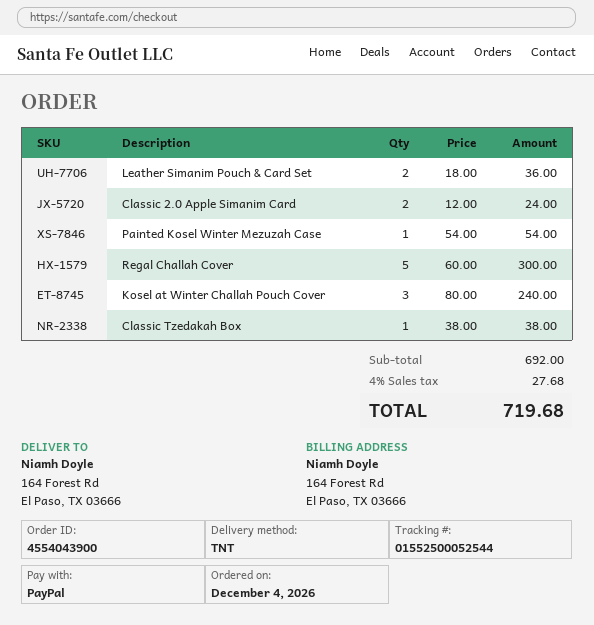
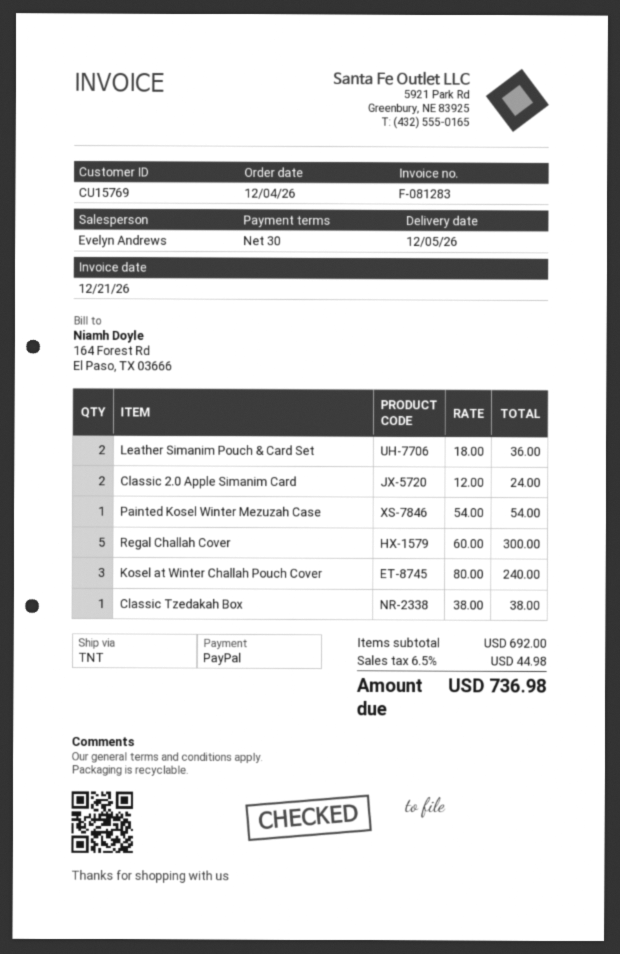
tax: 4% = 27.68 -> 6.5% = 44.98
total: 719.68 -> 736.98

